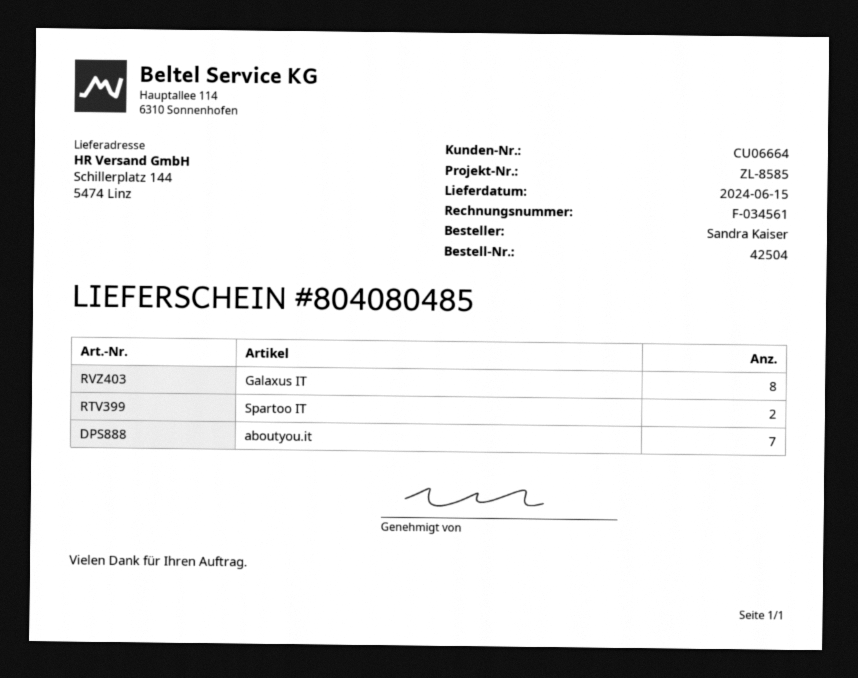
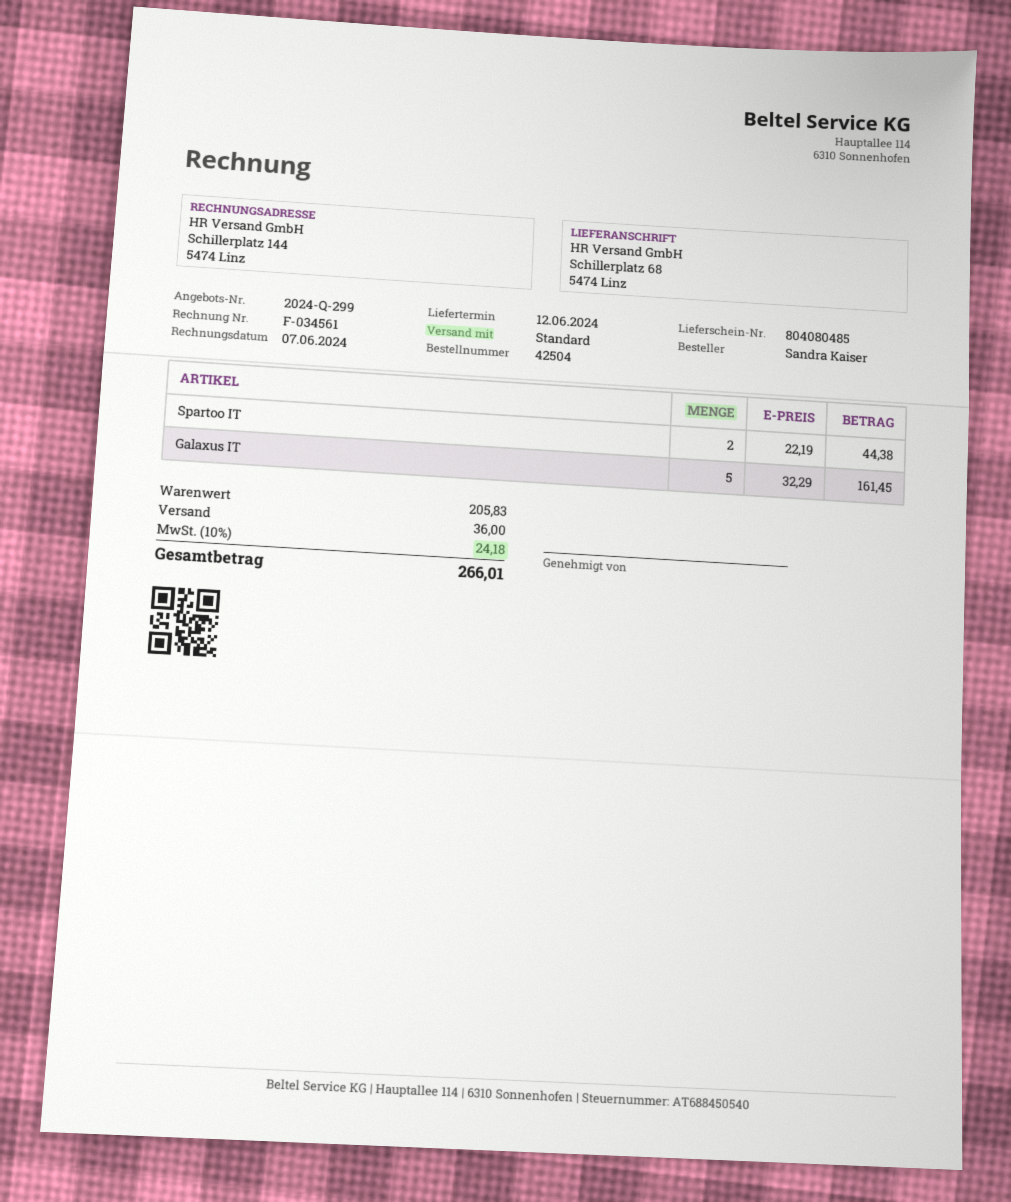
delivery date: 2024-06-15 -> 2024-06-12
ship to: Schillerplatz 144, 5474 Linz -> Schillerplatz 68, 5474 Linz
Galaxus IT: 8 -> 5
aboutyou.it: 7 -> none

